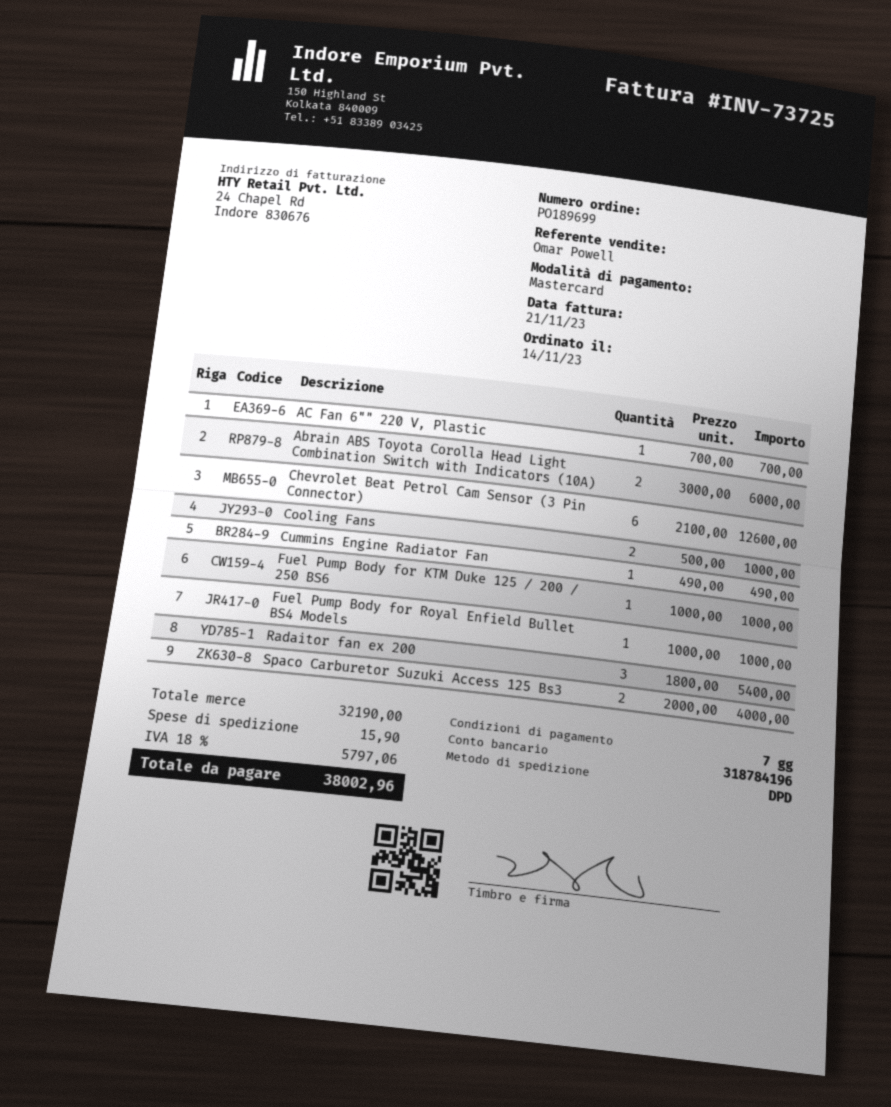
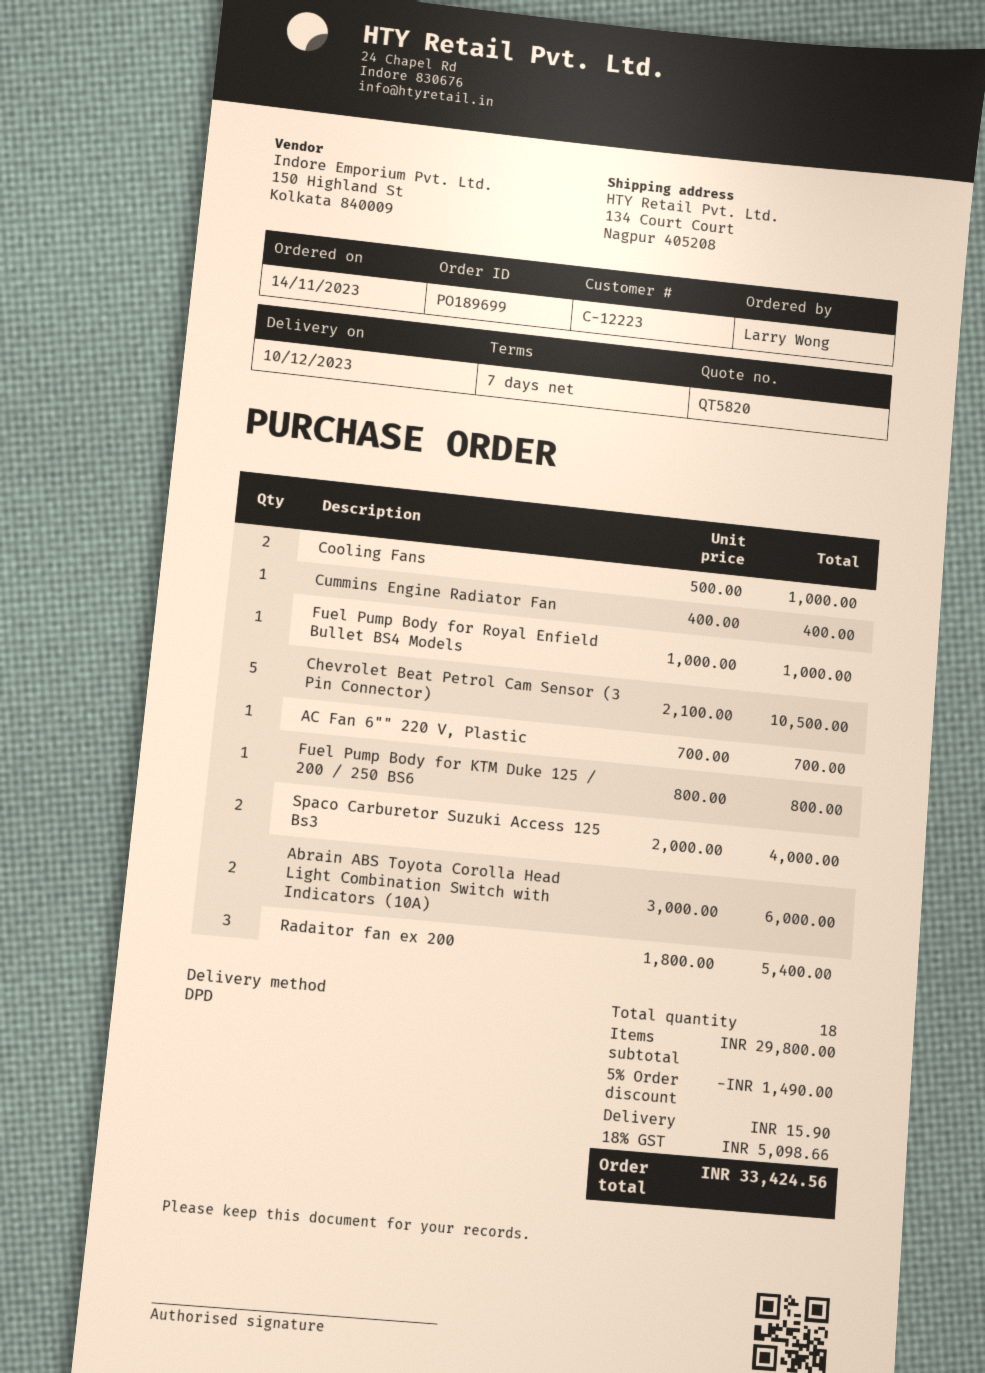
Chevrolet Beat Petrol Cam Sensor (3 Pin Connector): 6 x 2100.00 = 12600.00 -> 5 x 2100.00 = 10500.00
Cummins Engine Radiator Fan: 1 x 490.00 = 490.00 -> 1 x 400.00 = 400.00
Fuel Pump Body for KTM Duke 125 / 200 / 250 BS6: 1 x 1000.00 = 1000.00 -> 1 x 800.00 = 800.00
subtotal: 32190.00 -> 29800.00
discount: none -> 5% = 1490.00
tax: 18% = 5797.06 -> 18% = 5098.66
total: 38002.96 -> 33424.56

